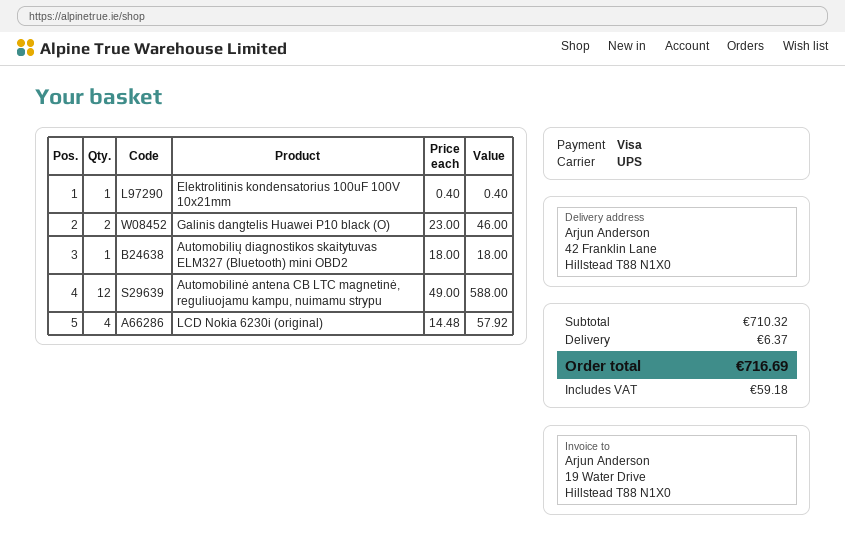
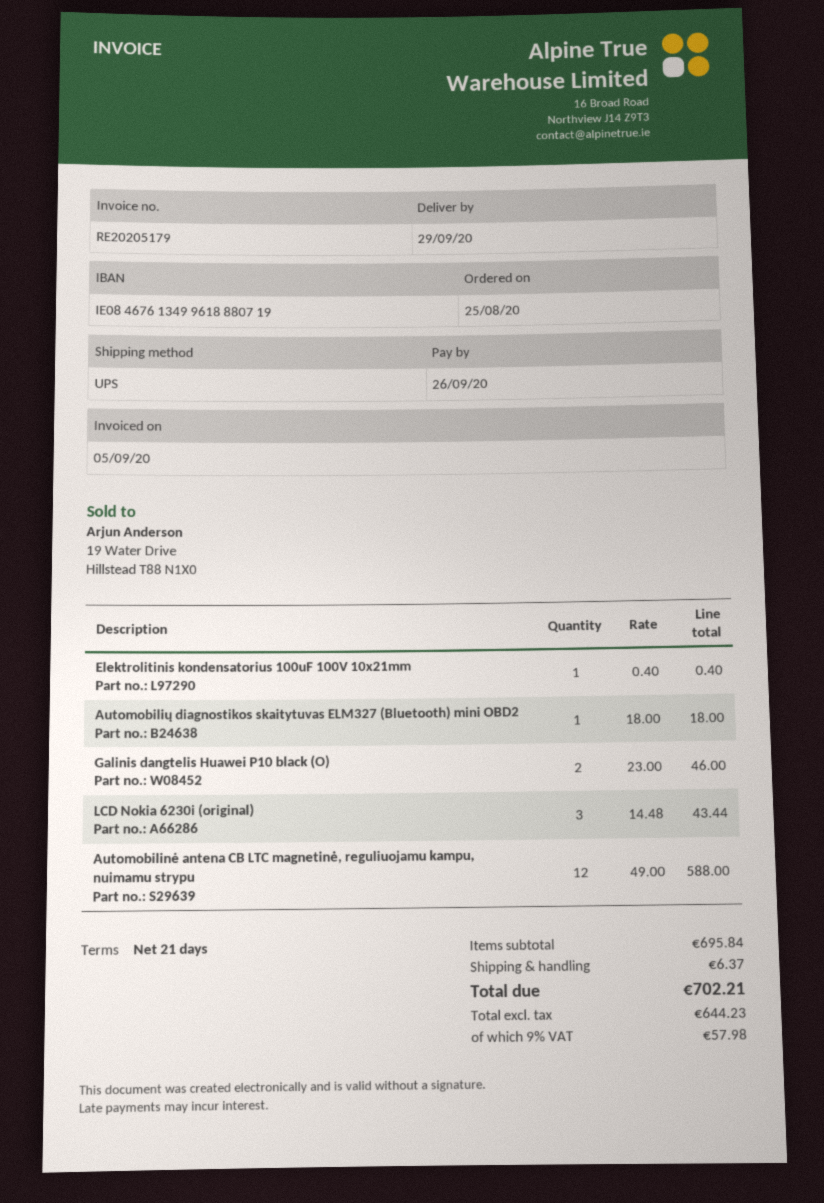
LCD Nokia 6230i (original): 4 x 14.48 = 57.92 -> 3 x 14.48 = 43.44
subtotal: 710.32 -> 695.84
tax: 59.18 -> 57.98
total: 716.69 -> 702.21

